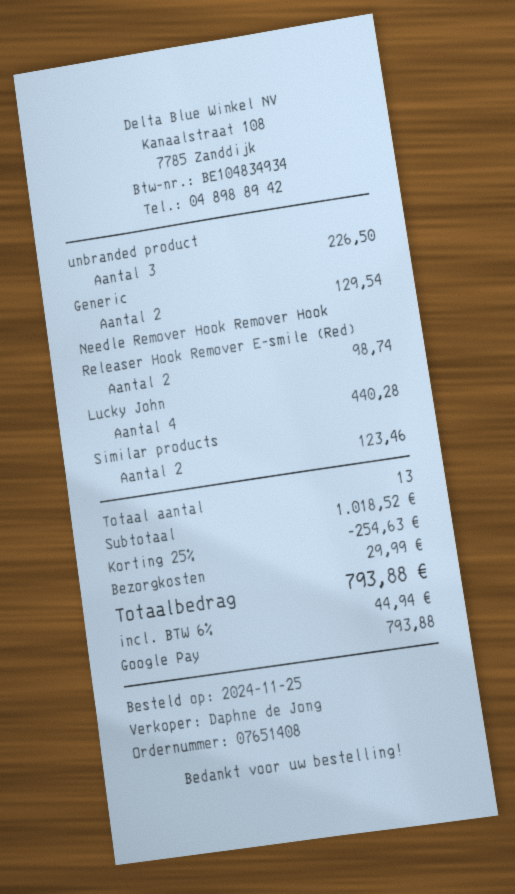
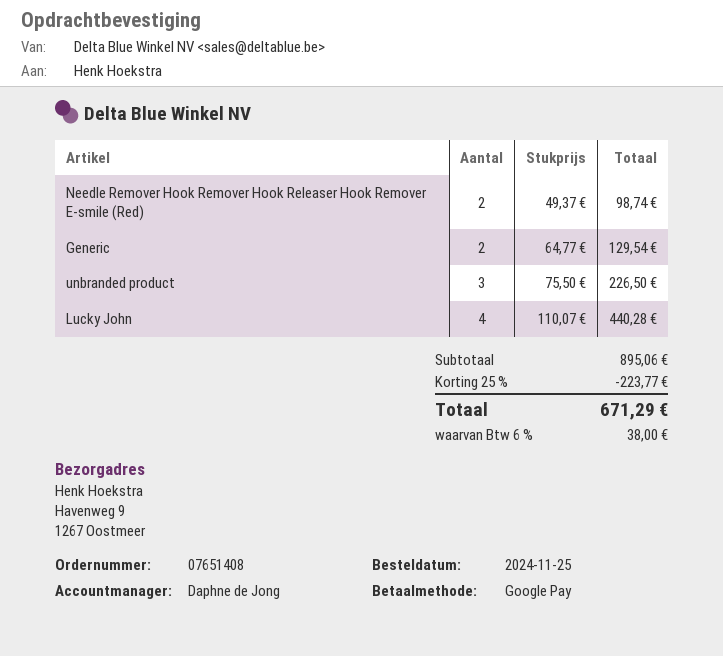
Similar products: 2 for 123.46 -> none
subtotal: 1018.52 -> 895.06
discount: 25% = 254.63 -> 25% = 223.77
shipping: 29.99 -> none
tax: 6% = 44.94 -> 6% = 38.00
total: 793.88 -> 671.29

